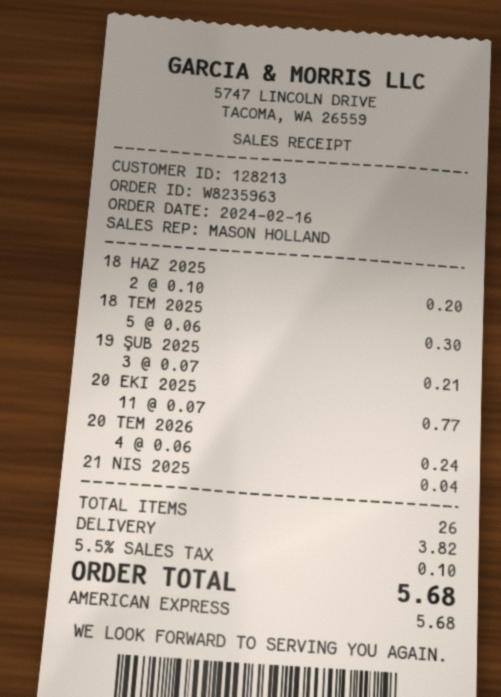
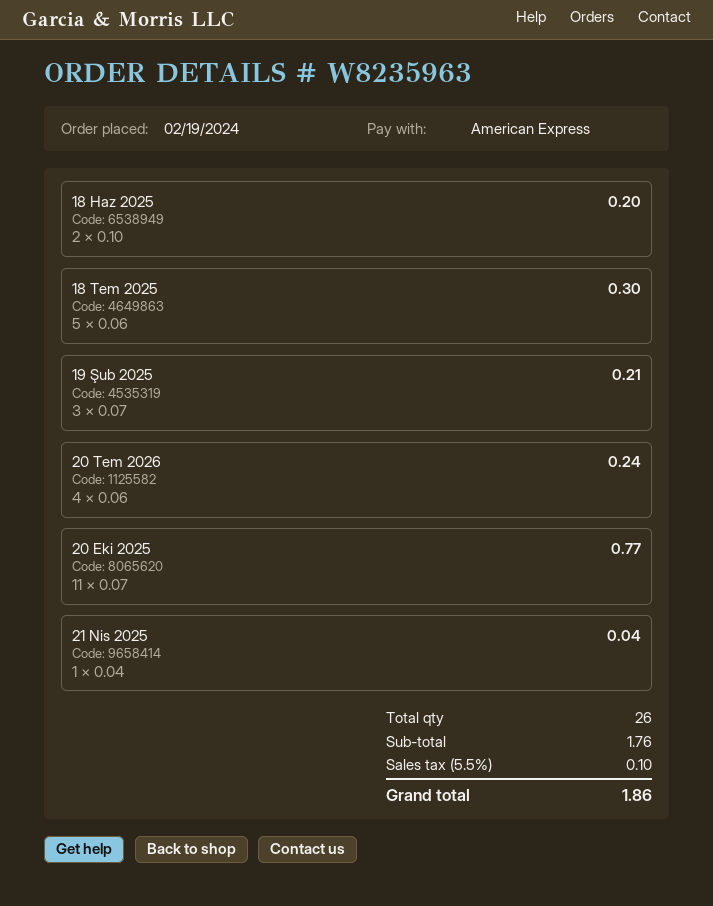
order date: 2024-02-16 -> 2024-02-19
shipping: 3.82 -> none
total: 5.68 -> 1.86

